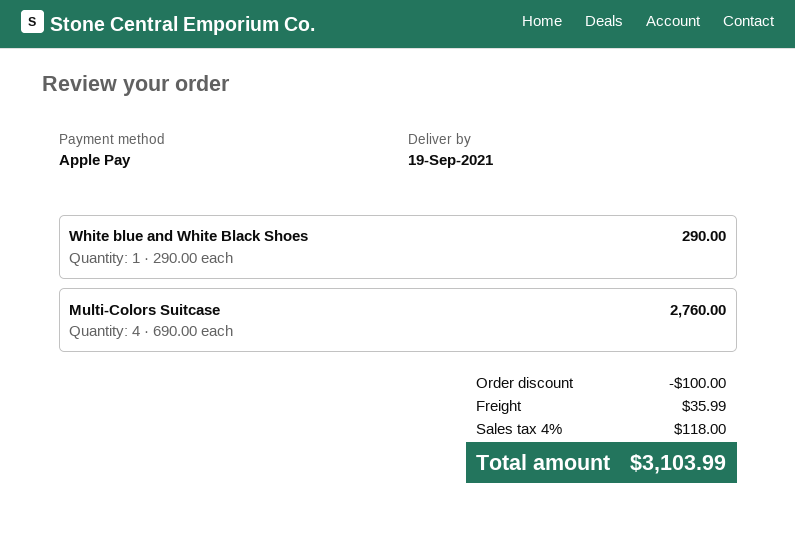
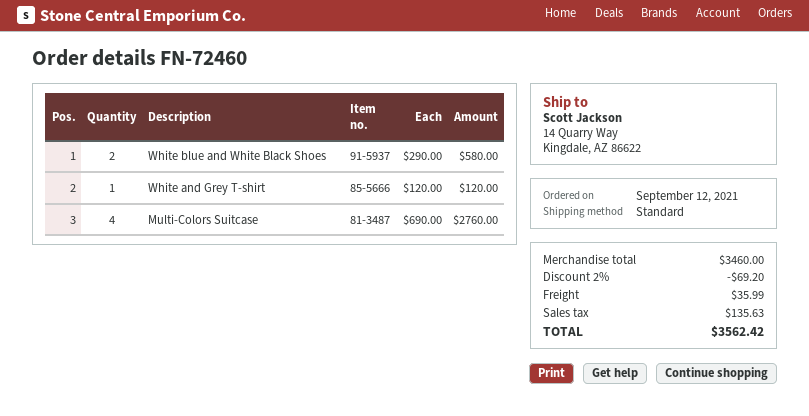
White blue and White Black Shoes: 1 x 290.00 = 290.00 -> 2 x 290.00 = 580.00
White and Grey T-shirt: none -> 1 x 120.00 = 120.00
discount: 100.00 -> 69.20
tax: 118.00 -> 135.63
total: 3103.99 -> 3562.42

